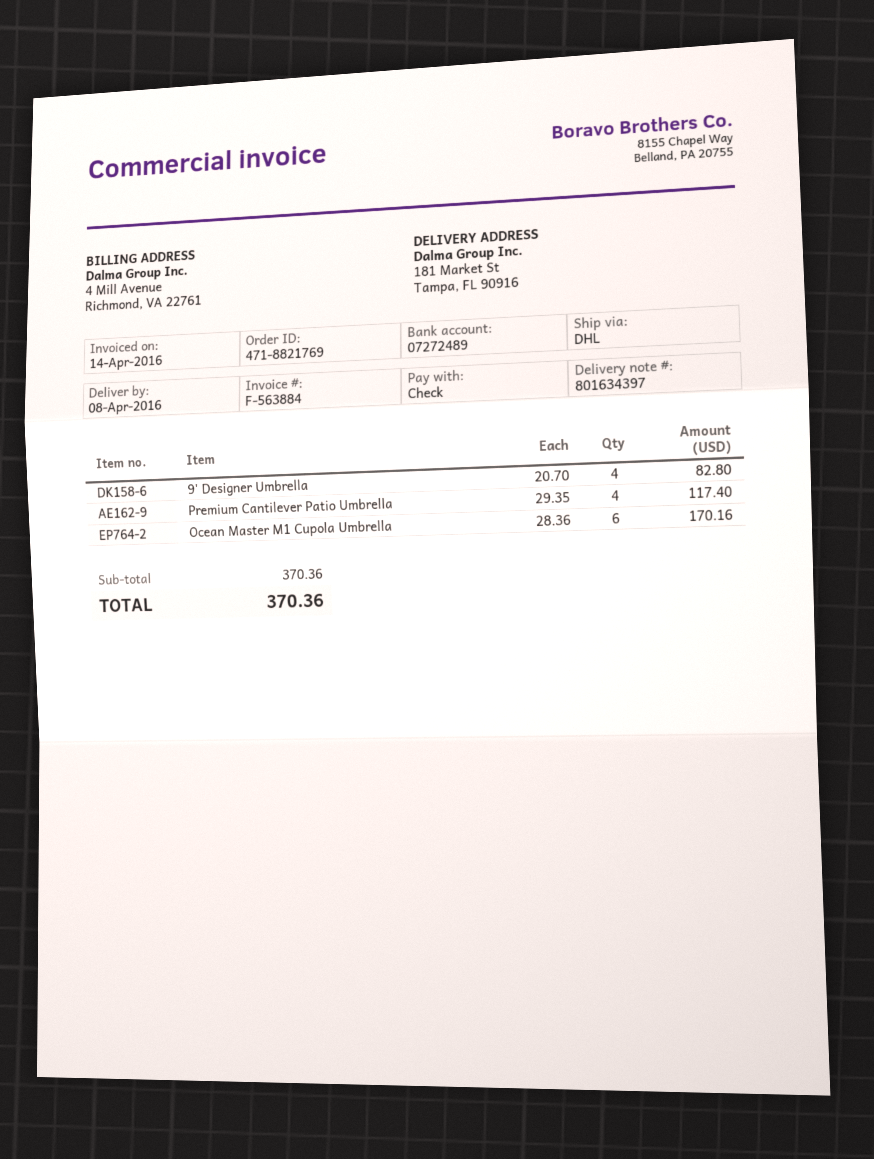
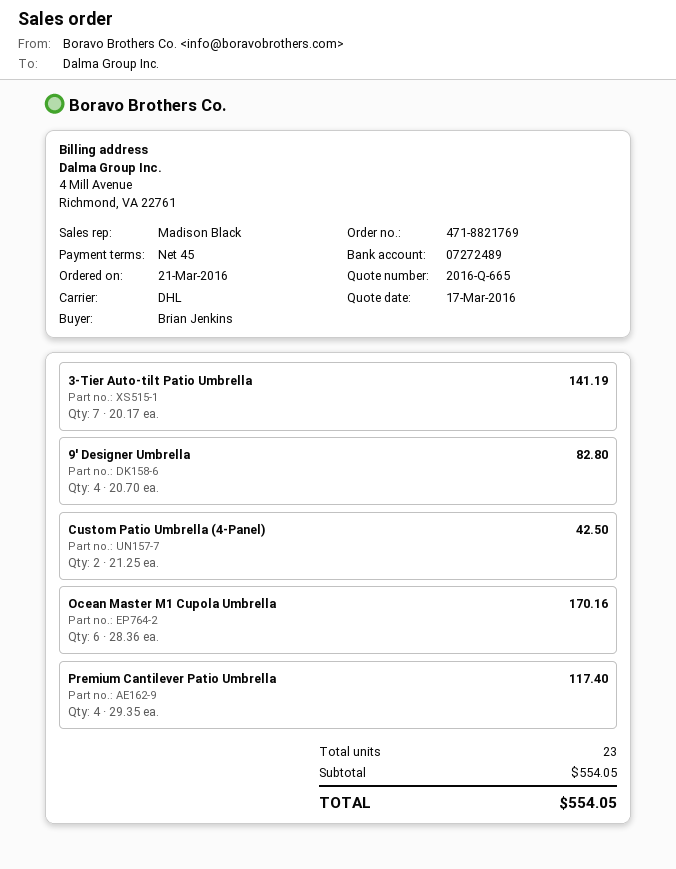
3‑Tier Auto-tilt Patio Umbrella: none -> 7 x 20.17 = 141.19
Custom Patio Umbrella (4-Panel): none -> 2 x 21.25 = 42.50
subtotal: 370.36 -> 554.05
total: 370.36 -> 554.05

